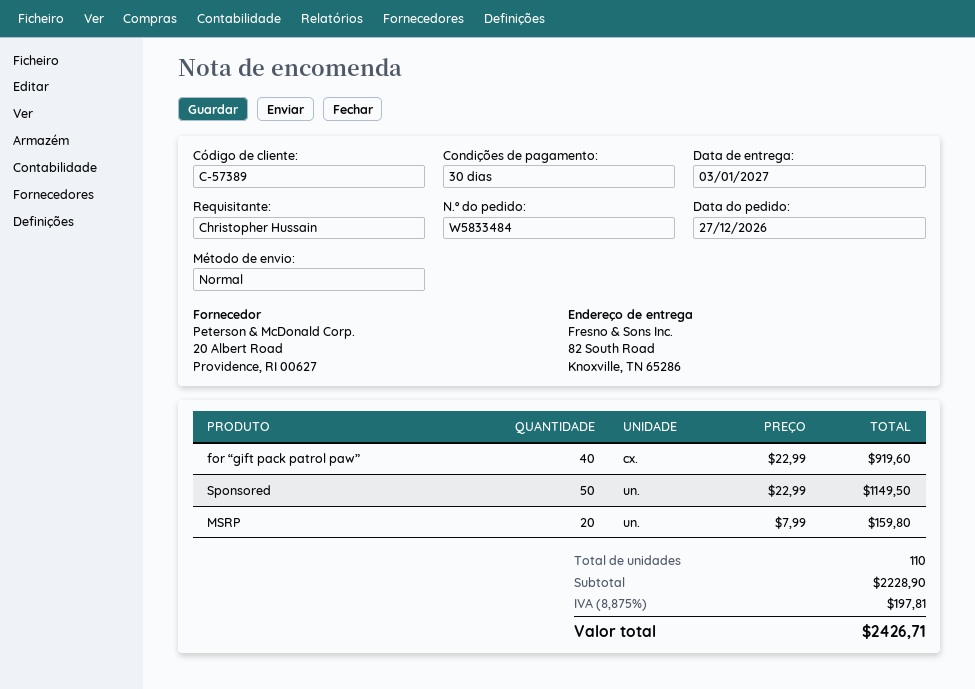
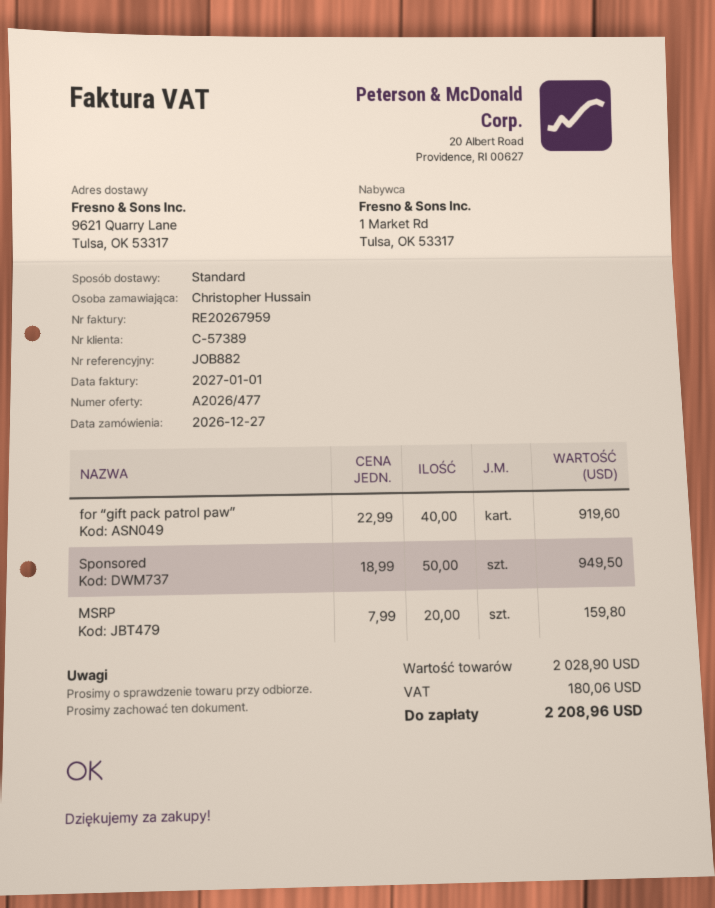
ship to: 82 South Road, Knoxville, TN 65286 -> 9621 Quarry Lane, Tulsa, OK 53317
Sponsored: 50 x 22.99 = 1149.50 -> 50 x 18.99 = 949.50
subtotal: 2228.90 -> 2028.90
tax: 197.81 -> 180.06
total: 2426.71 -> 2208.96

